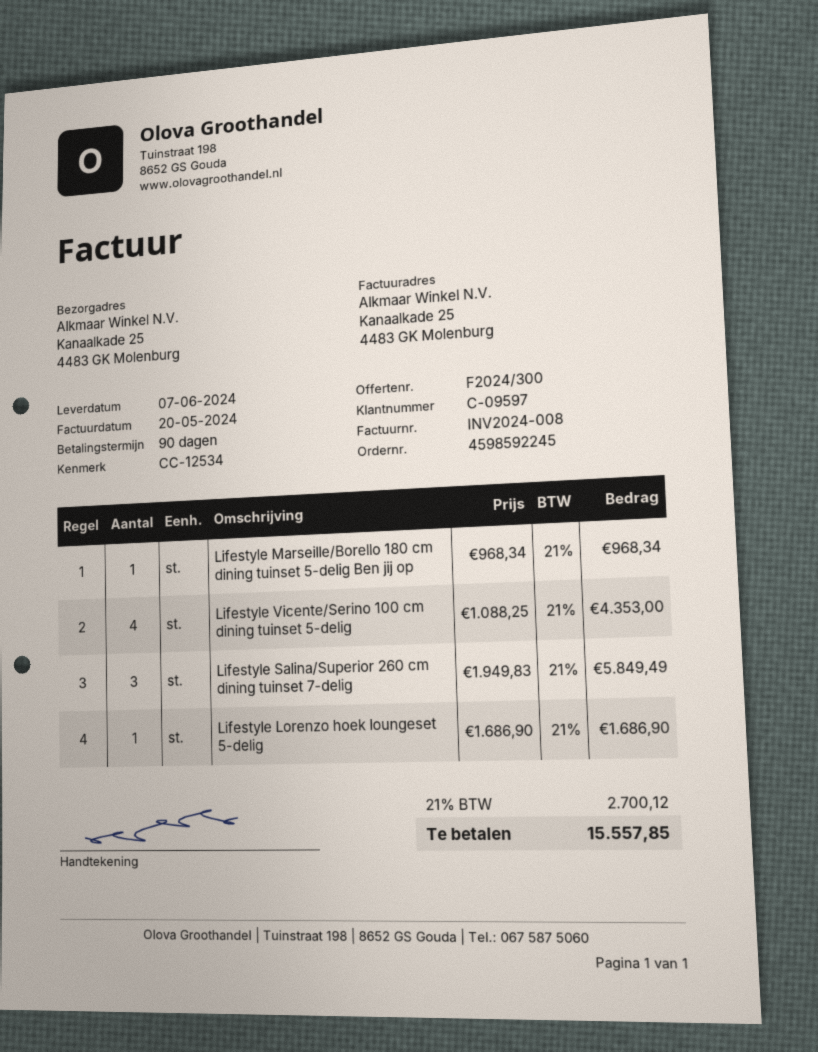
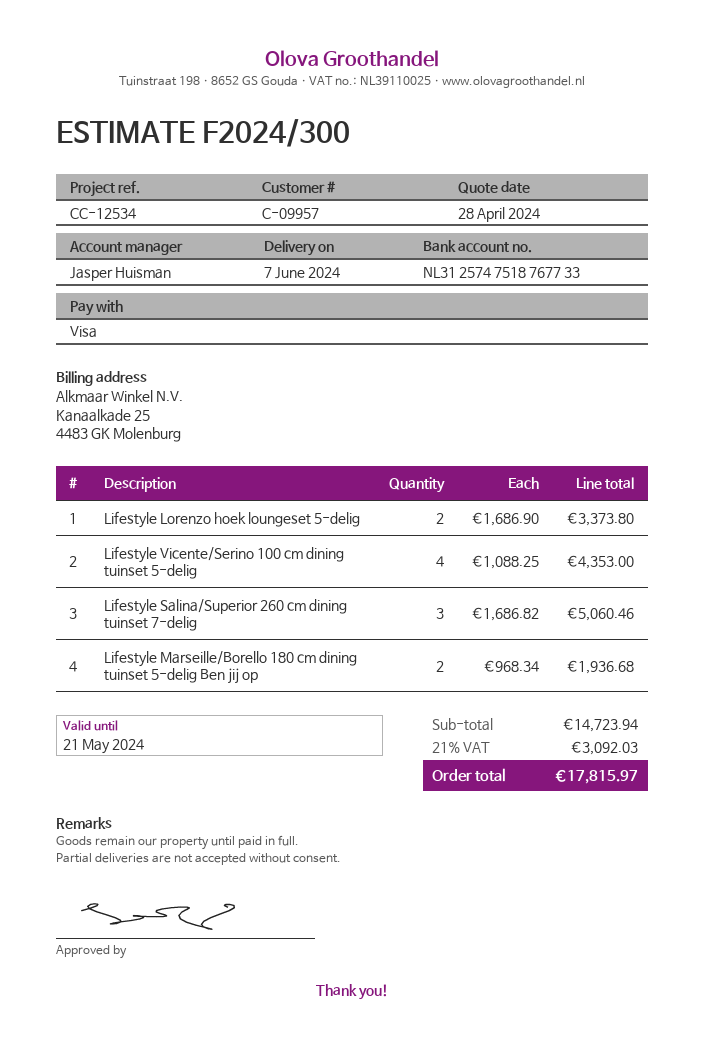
customer number: C-09597 -> C-09957
Lifestyle Marseille/Borello 180 cm dining tuinset 5-delig Ben jij op: 1 x 968.34 = 968.34 -> 2 x 968.34 = 1936.68
Lifestyle Salina/Superior 260 cm dining tuinset 7-delig: 3 x 1949.83 = 5849.49 -> 3 x 1686.82 = 5060.46
Lifestyle Lorenzo hoek loungeset 5-delig: 1 x 1686.90 = 1686.90 -> 2 x 1686.90 = 3373.80
tax: 21% = 2700.12 -> 21% = 3092.03
total: 15557.85 -> 17815.97

